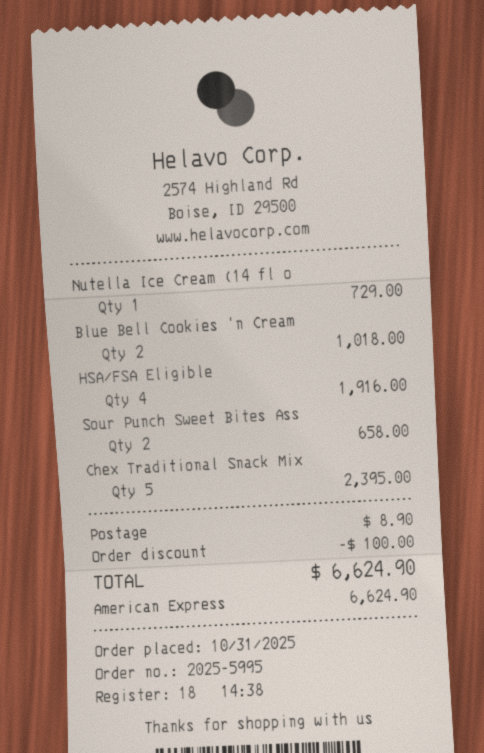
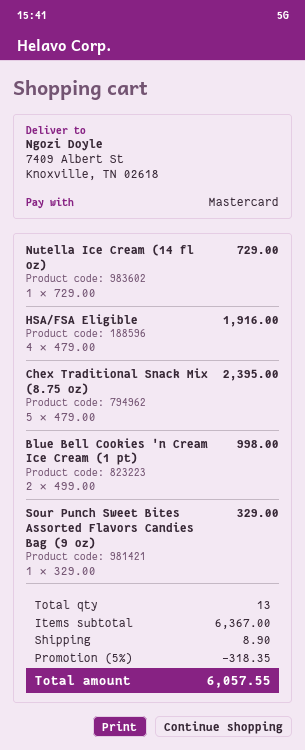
payment method: American Express -> Mastercard
Blue Bell Cookies 'n Cream: 2 for 1018.00 -> 2 for 998.00
Sour Punch Sweet Bites Ass: 2 for 658.00 -> 1 for 329.00
discount: 100.00 -> 318.35
total: 6624.90 -> 6057.55

